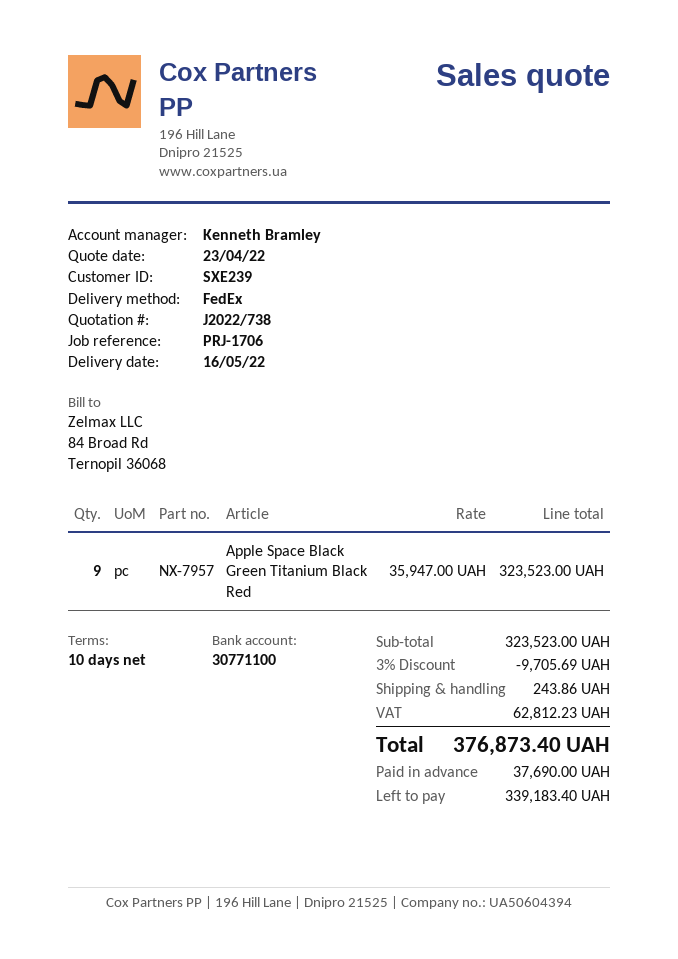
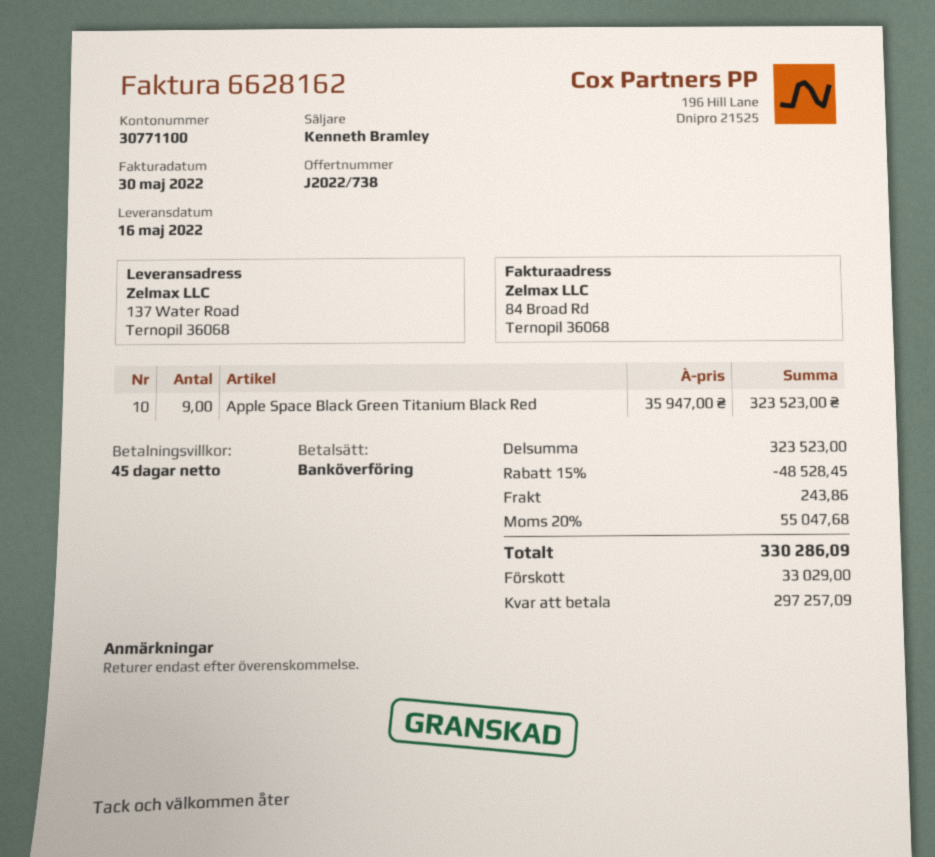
payment terms: 10 days -> 45 days
discount: 3% = 9705.69 -> 15% = 48528.45
tax: 62812.23 -> 55047.68
total: 376873.40 -> 330286.09
deposit: 37690.00 -> 33029.00
balance: 339183.40 -> 297257.09

